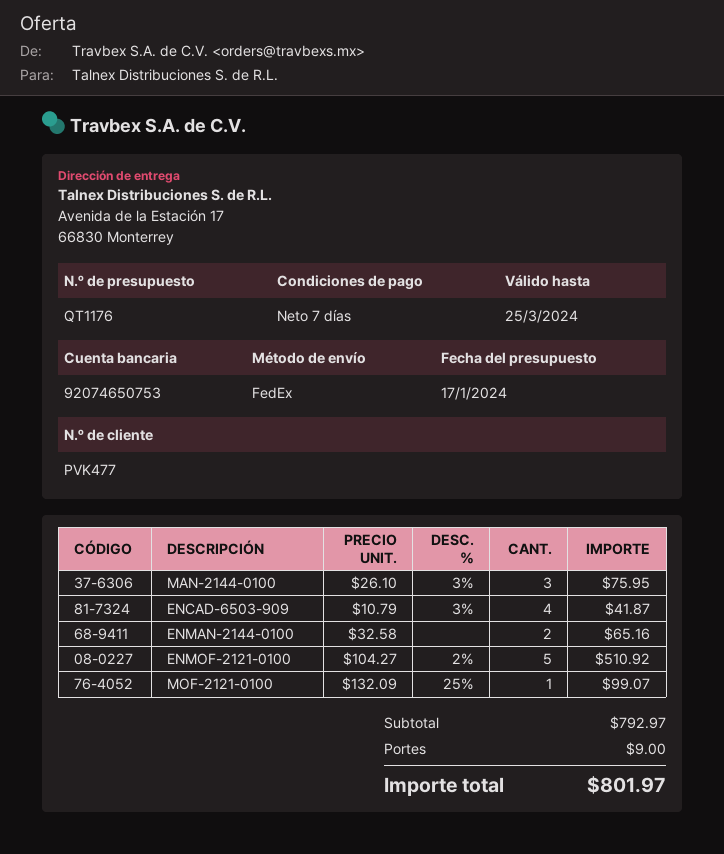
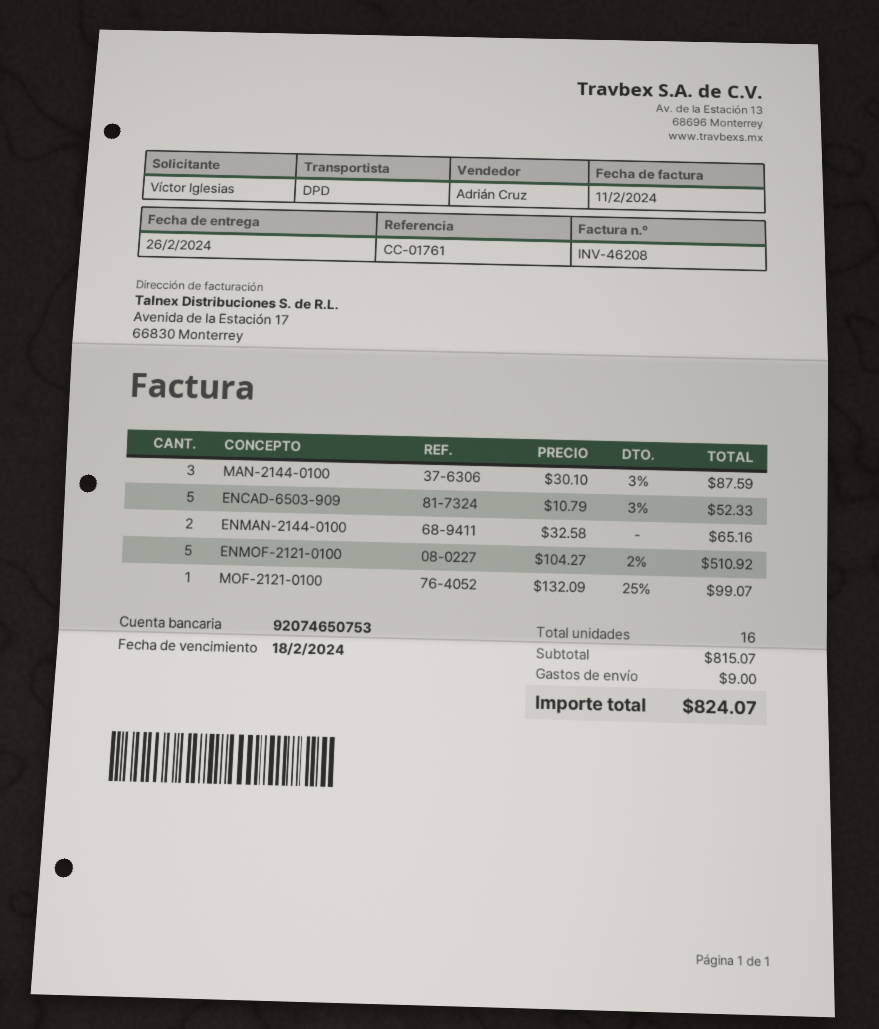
shipping method: FedEx -> DPD
MAN-2144-0100: 3 x 26.10 - 3% = 75.95 -> 3 x 30.10 - 3% = 87.59
ENCAD-6503-909: 4 x 10.79 - 3% = 41.87 -> 5 x 10.79 - 3% = 52.33
subtotal: 792.97 -> 815.07
total: 801.97 -> 824.07

